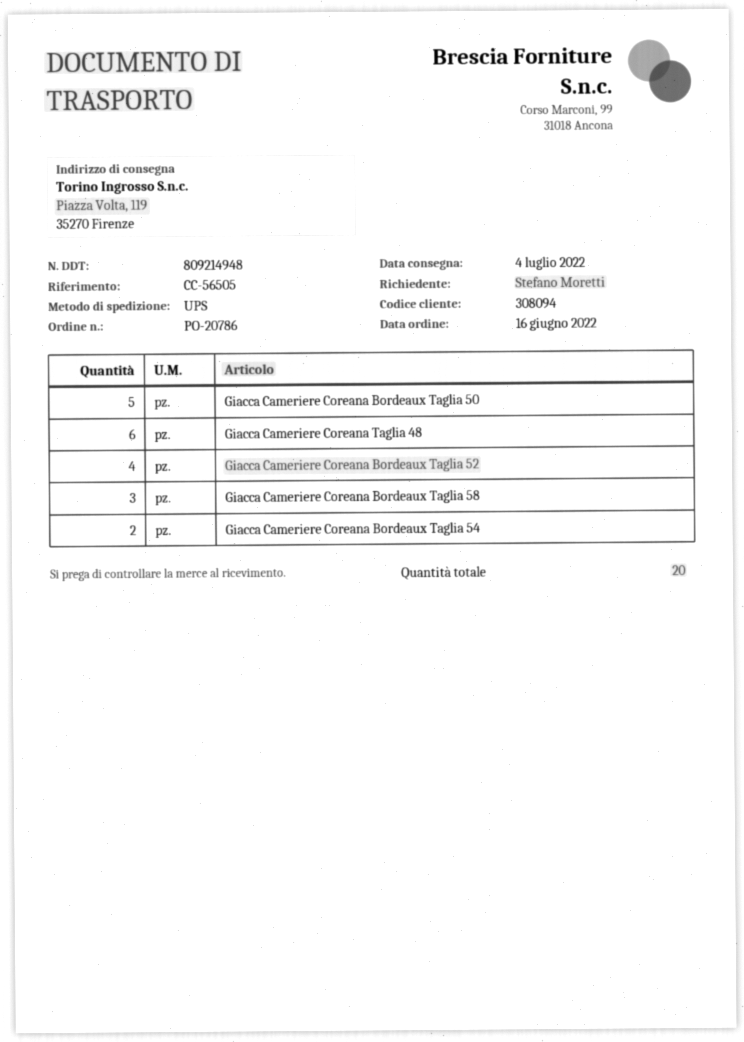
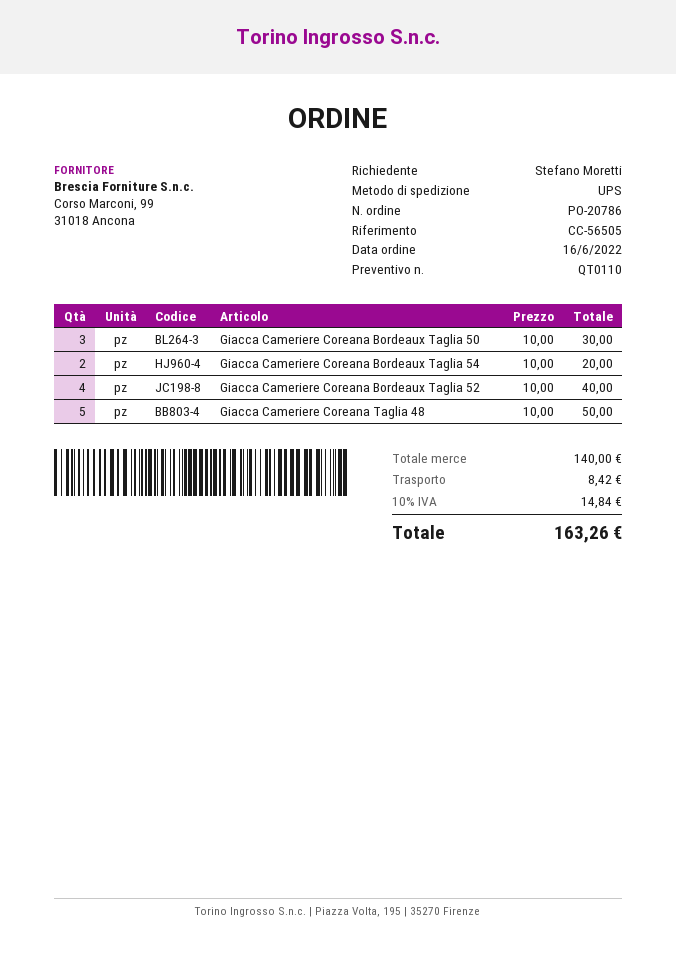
Giacca Cameriere Coreana Bordeaux Taglia 50: 5 -> 3
Giacca Cameriere Coreana Taglia 48: 6 -> 5
Giacca Cameriere Coreana Bordeaux Taglia 58: 3 -> none

